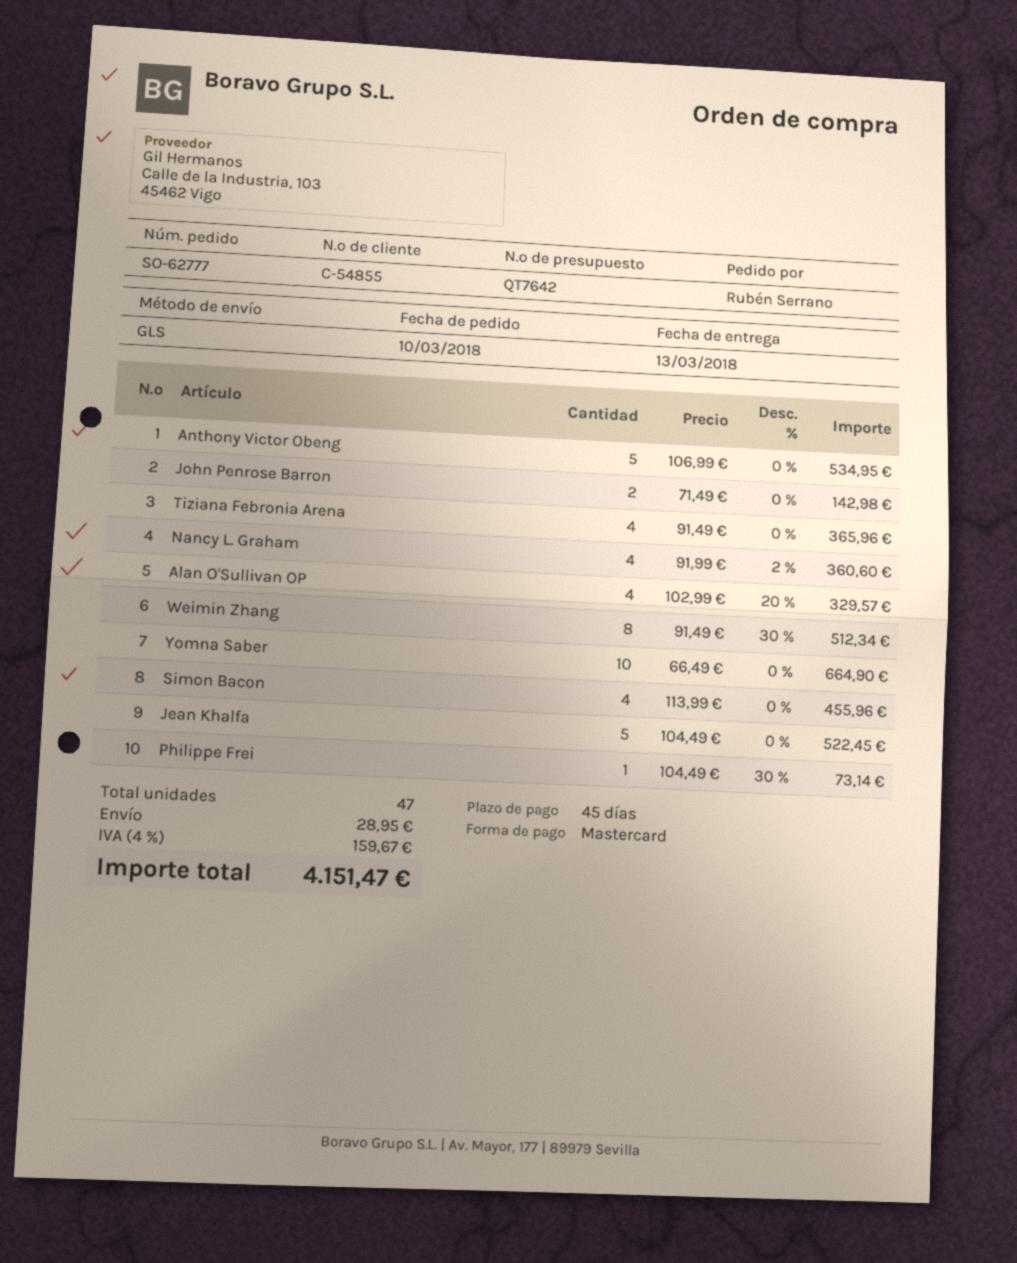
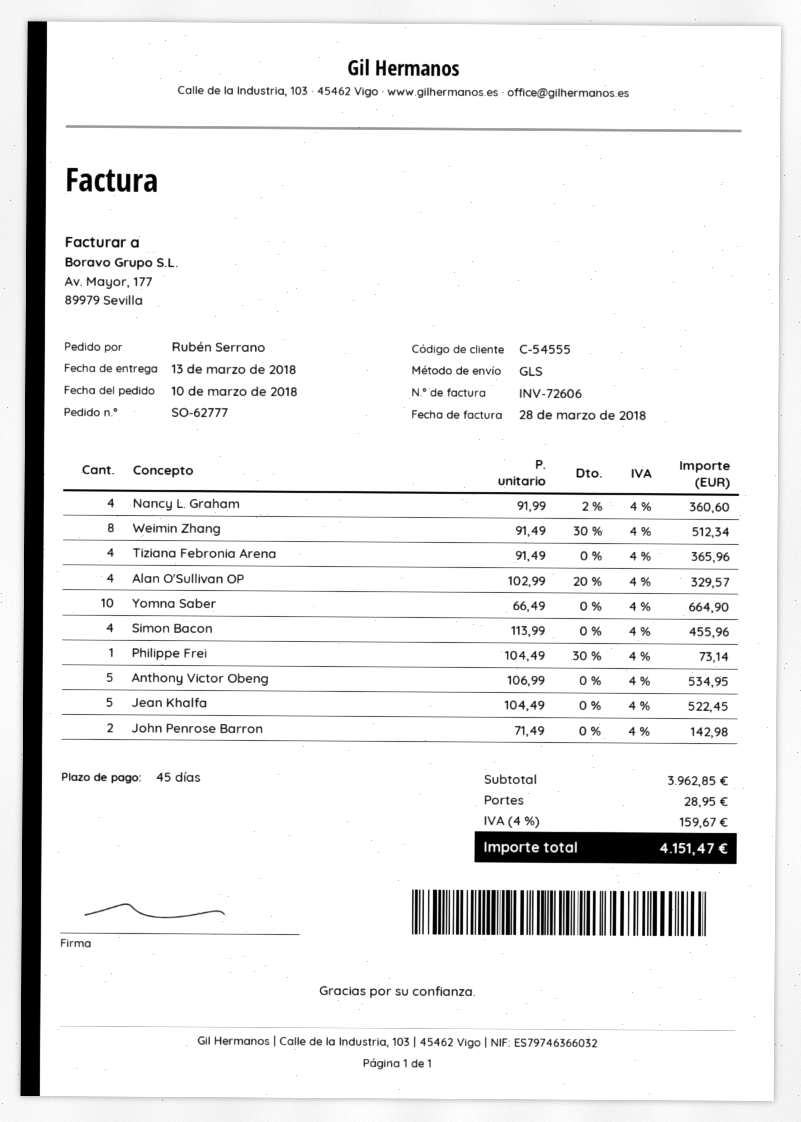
customer number: C-54855 -> C-54555

